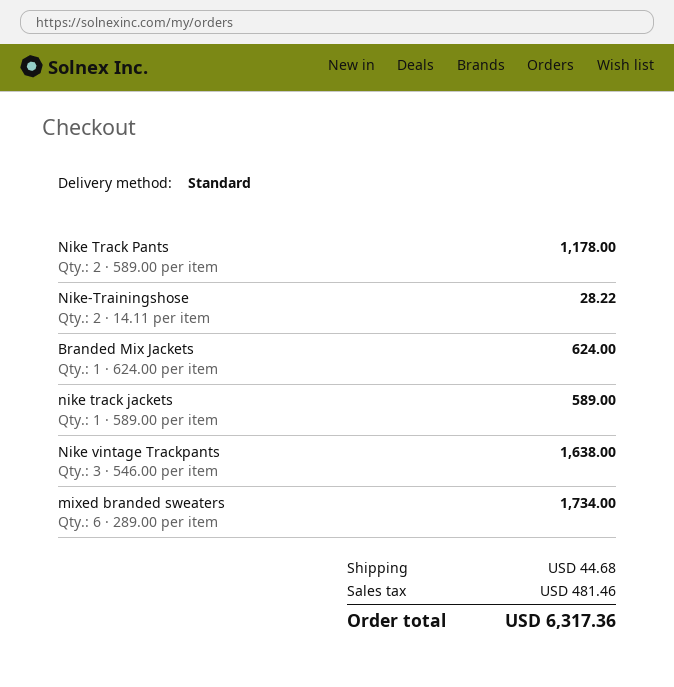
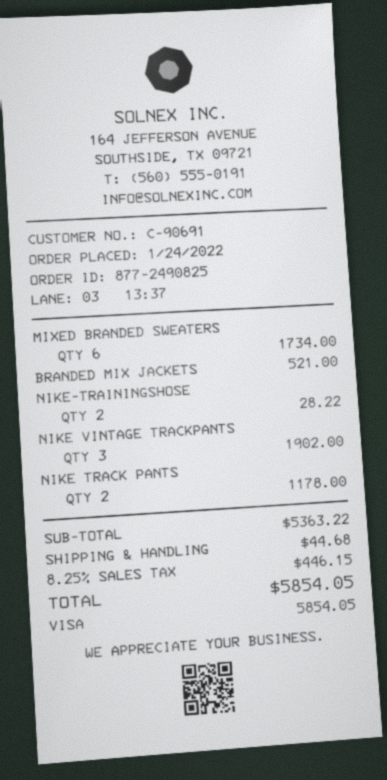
Branded Mix Jackets: 1 for 624.00 -> 1 for 521.00
nike track jackets: 1 for 589.00 -> none
Nike vintage Trackpants: 3 for 1638.00 -> 3 for 1902.00
tax: 481.46 -> 446.15
total: 6317.36 -> 5854.05

